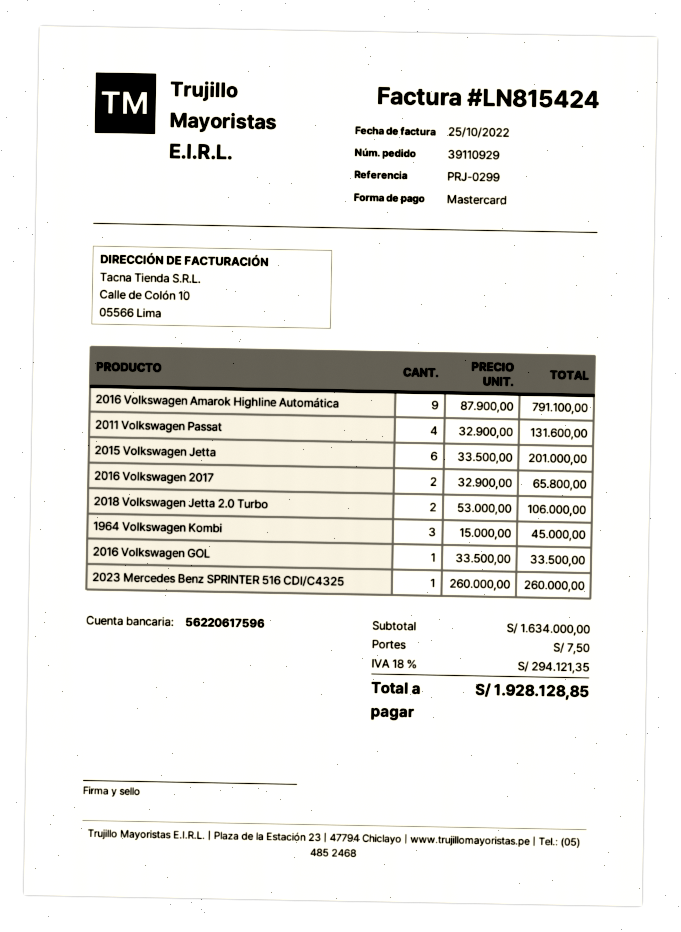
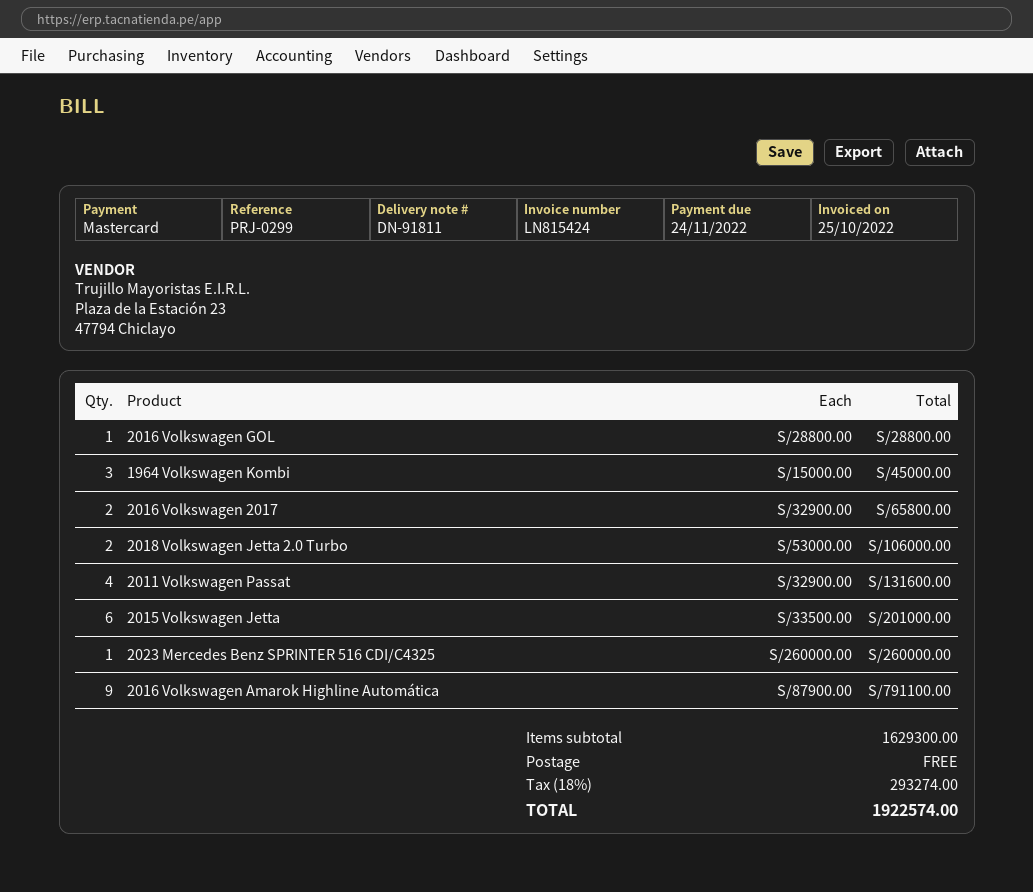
2016 Volkswagen GOL: 1 x 33500.00 = 33500.00 -> 1 x 28800.00 = 28800.00
subtotal: 1634000.00 -> 1629300.00
shipping: 7.50 -> 0.00
tax: 18% = 294121.35 -> 18% = 293274.00
total: 1928128.85 -> 1922574.00

